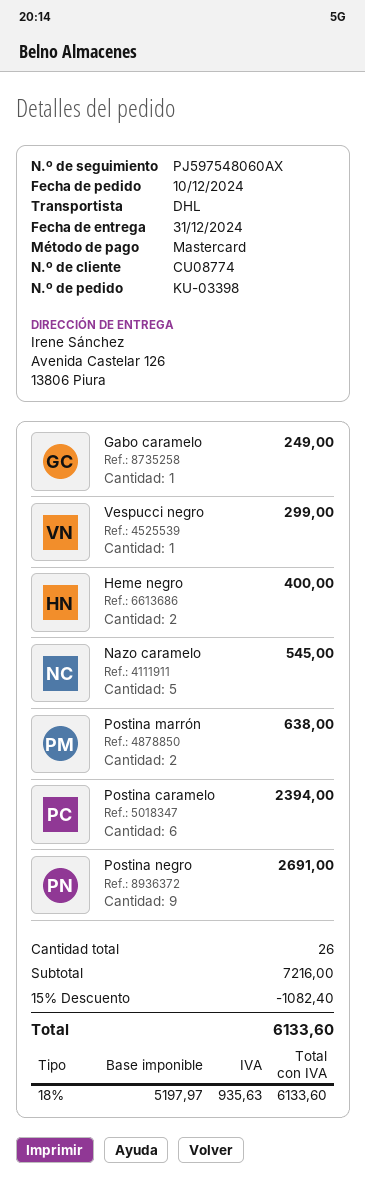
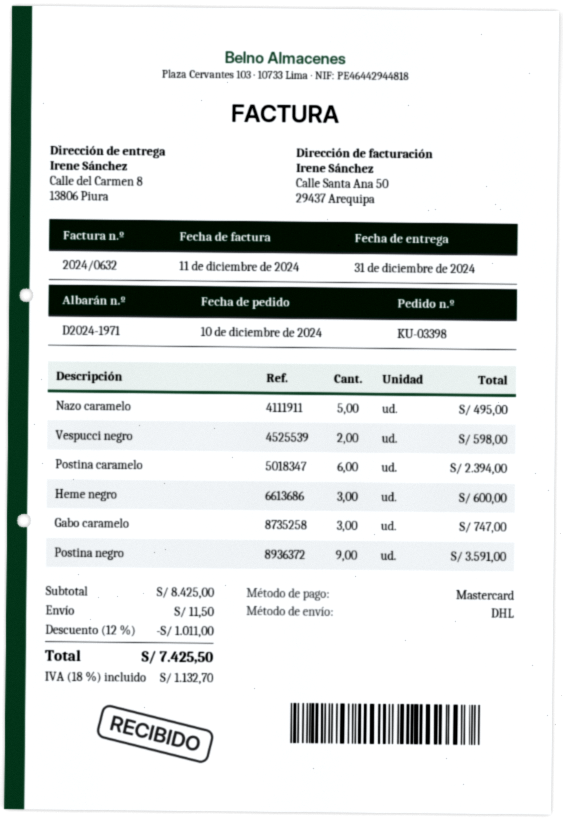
ship to: Avenida Castelar 126, 13806 Piura -> Calle del Carmen 8, 13806 Piura
Gabo caramelo: 1 for 249.00 -> 3 for 747.00
Vespucci negro: 1 for 299.00 -> 2 for 598.00
Heme negro: 2 for 400.00 -> 3 for 600.00
Nazo caramelo: 5 for 545.00 -> 5 for 495.00
Postina marrón: 2 for 638.00 -> none
Postina negro: 9 for 2691.00 -> 9 for 3591.00
subtotal: 7216.00 -> 8425.00
discount: 15% = 1082.40 -> 12% = 1011.00
shipping: none -> 11.50
tax: 18% = 935.63 -> 18% = 1132.70
total: 6133.60 -> 7425.50

